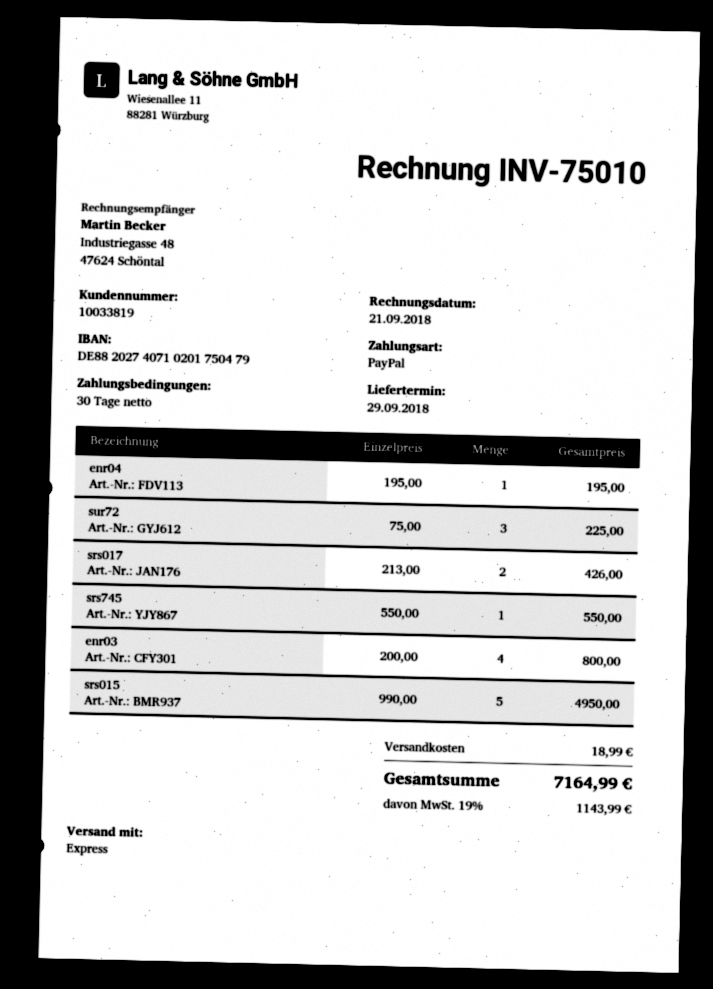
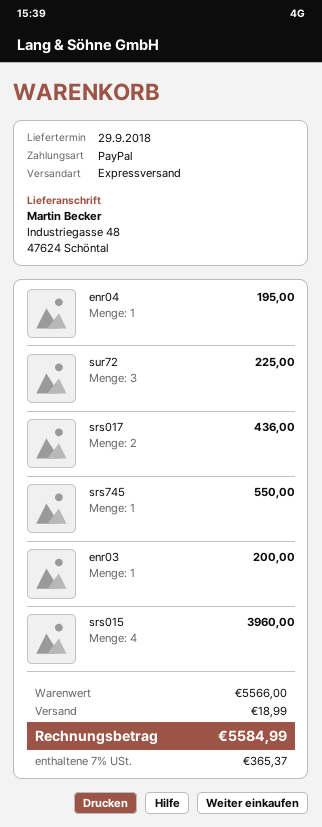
srs017: 2 for 426.00 -> 2 for 436.00
enr03: 4 for 800.00 -> 1 for 200.00
srs015: 5 for 4950.00 -> 4 for 3960.00
tax: 19% = 1143.99 -> 7% = 365.37
total: 7164.99 -> 5584.99

